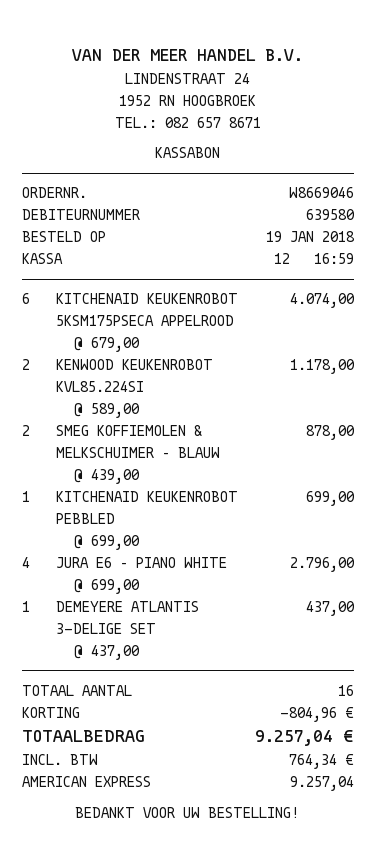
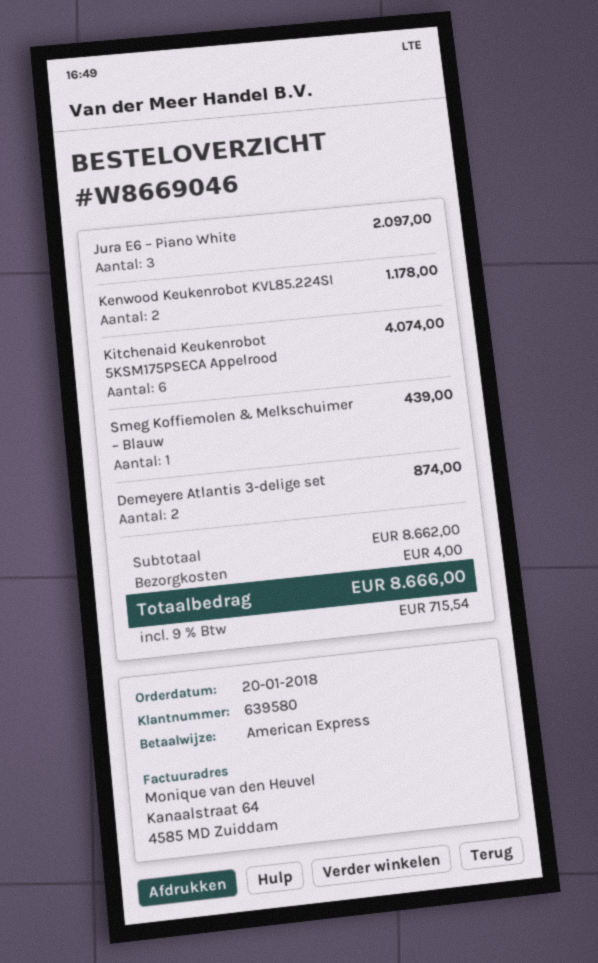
order date: 2018-01-19 -> 2018-01-20
SMEG KOFFIEMOLEN & MELKSCHUIMER – BLAUW: 2 for 878.00 -> 1 for 439.00
KITCHENAID KEUKENROBOT PEBBLED: 1 for 699.00 -> none
JURA E6 – PIANO WHITE: 4 for 2796.00 -> 3 for 2097.00
DEMEYERE ATLANTIS 3-DELIGE SET: 1 for 437.00 -> 2 for 874.00
discount: 804.96 -> none
shipping: none -> 4.00
tax: 764.34 -> 715.54
total: 9257.04 -> 8666.00

